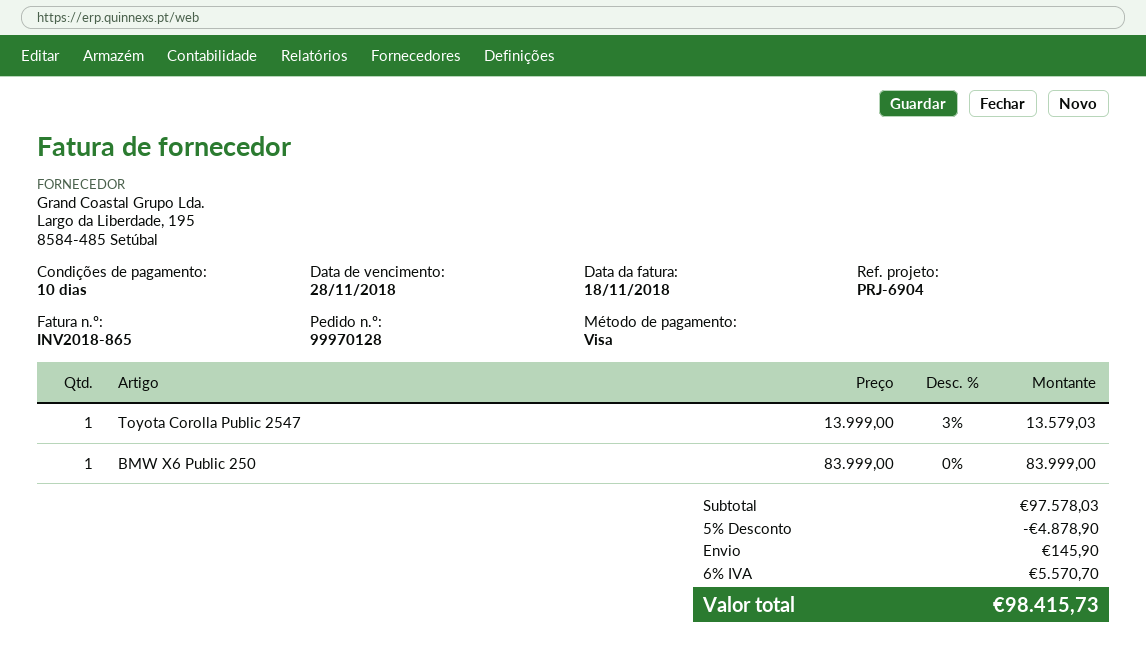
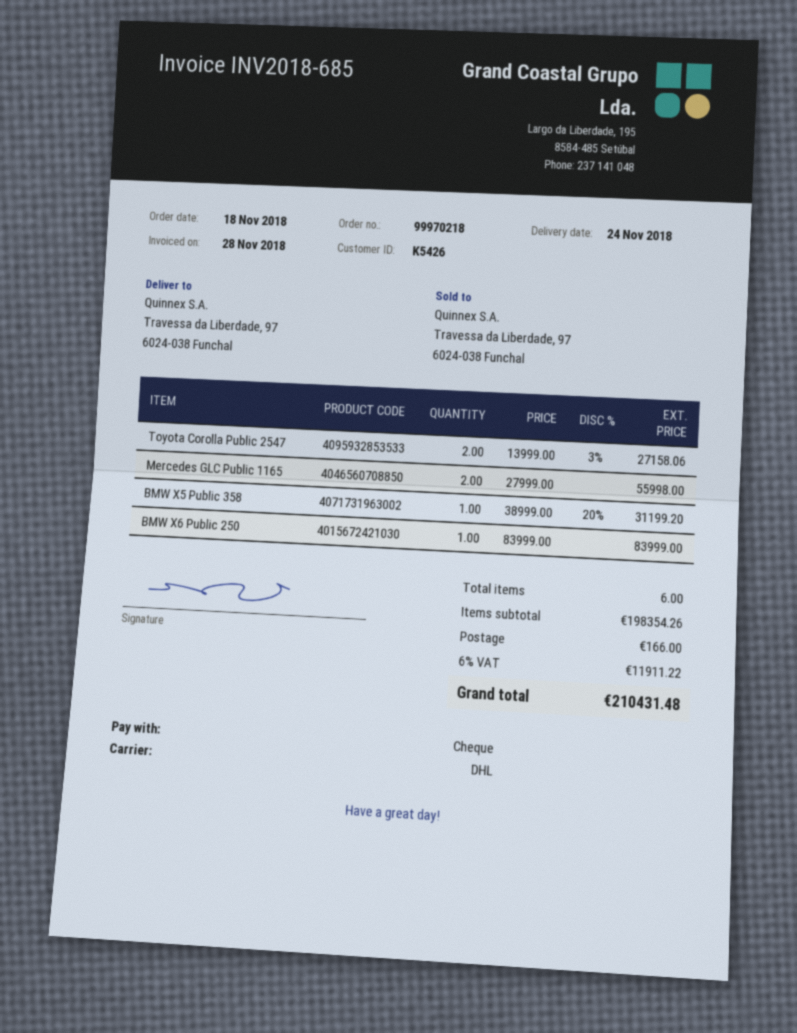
order number: 99970128 -> 99970218
invoice number: INV2018-865 -> INV2018-685
invoice date: 2018-11-18 -> 2018-11-28
payment method: Visa -> cheque
Toyota Corolla Public 2547: 1 x 13999.00 - 3% = 13579.03 -> 2 x 13999.00 - 3% = 27158.06
Mercedes GLC Public 1165: none -> 2 x 27999.00 = 55998.00
BMW X5 Public 358: none -> 1 x 38999.00 - 20% = 31199.20
subtotal: 97578.03 -> 198354.26
discount: 5% = 4878.90 -> none
shipping: 145.90 -> 166.00
tax: 6% = 5570.70 -> 6% = 11911.22
total: 98415.73 -> 210431.48

